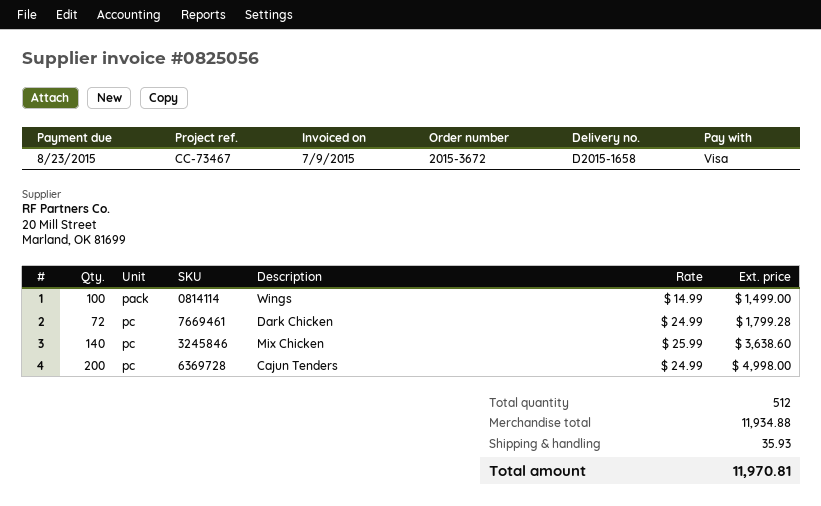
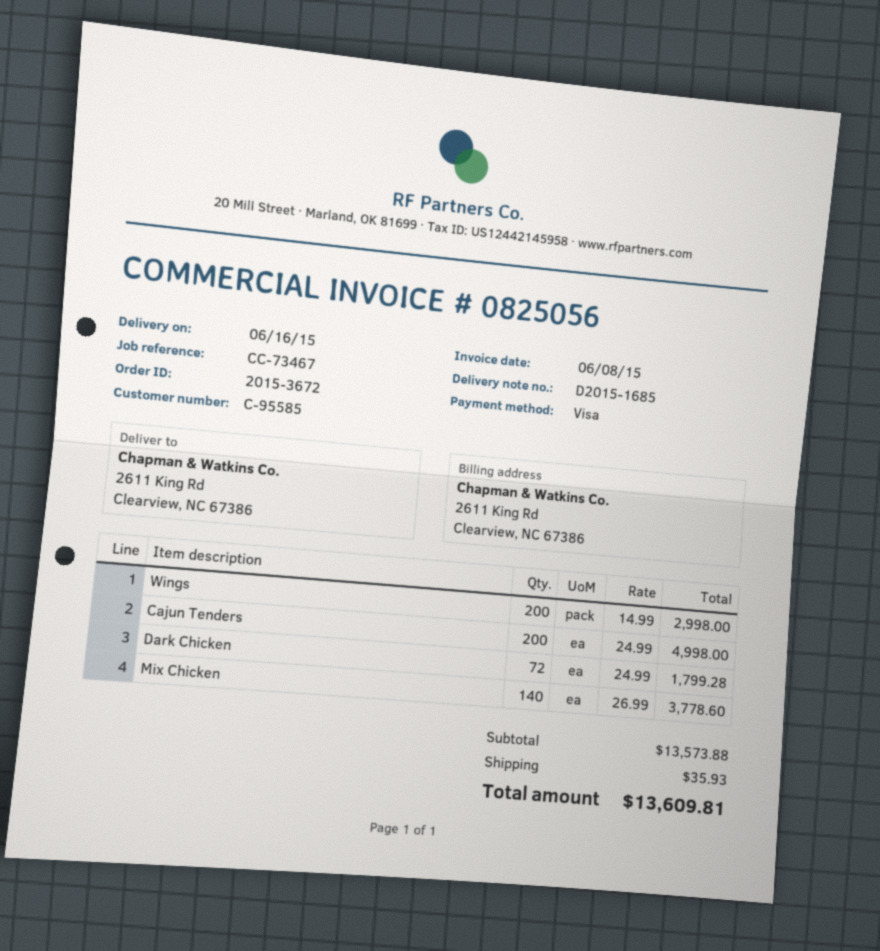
delivery note number: D2015-1658 -> D2015-1685
invoice date: 2015-07-09 -> 2015-06-08
Wings: 100 x 14.99 = 1499.00 -> 200 x 14.99 = 2998.00
Mix Chicken: 140 x 25.99 = 3638.60 -> 140 x 26.99 = 3778.60
subtotal: 11934.88 -> 13573.88
total: 11970.81 -> 13609.81

